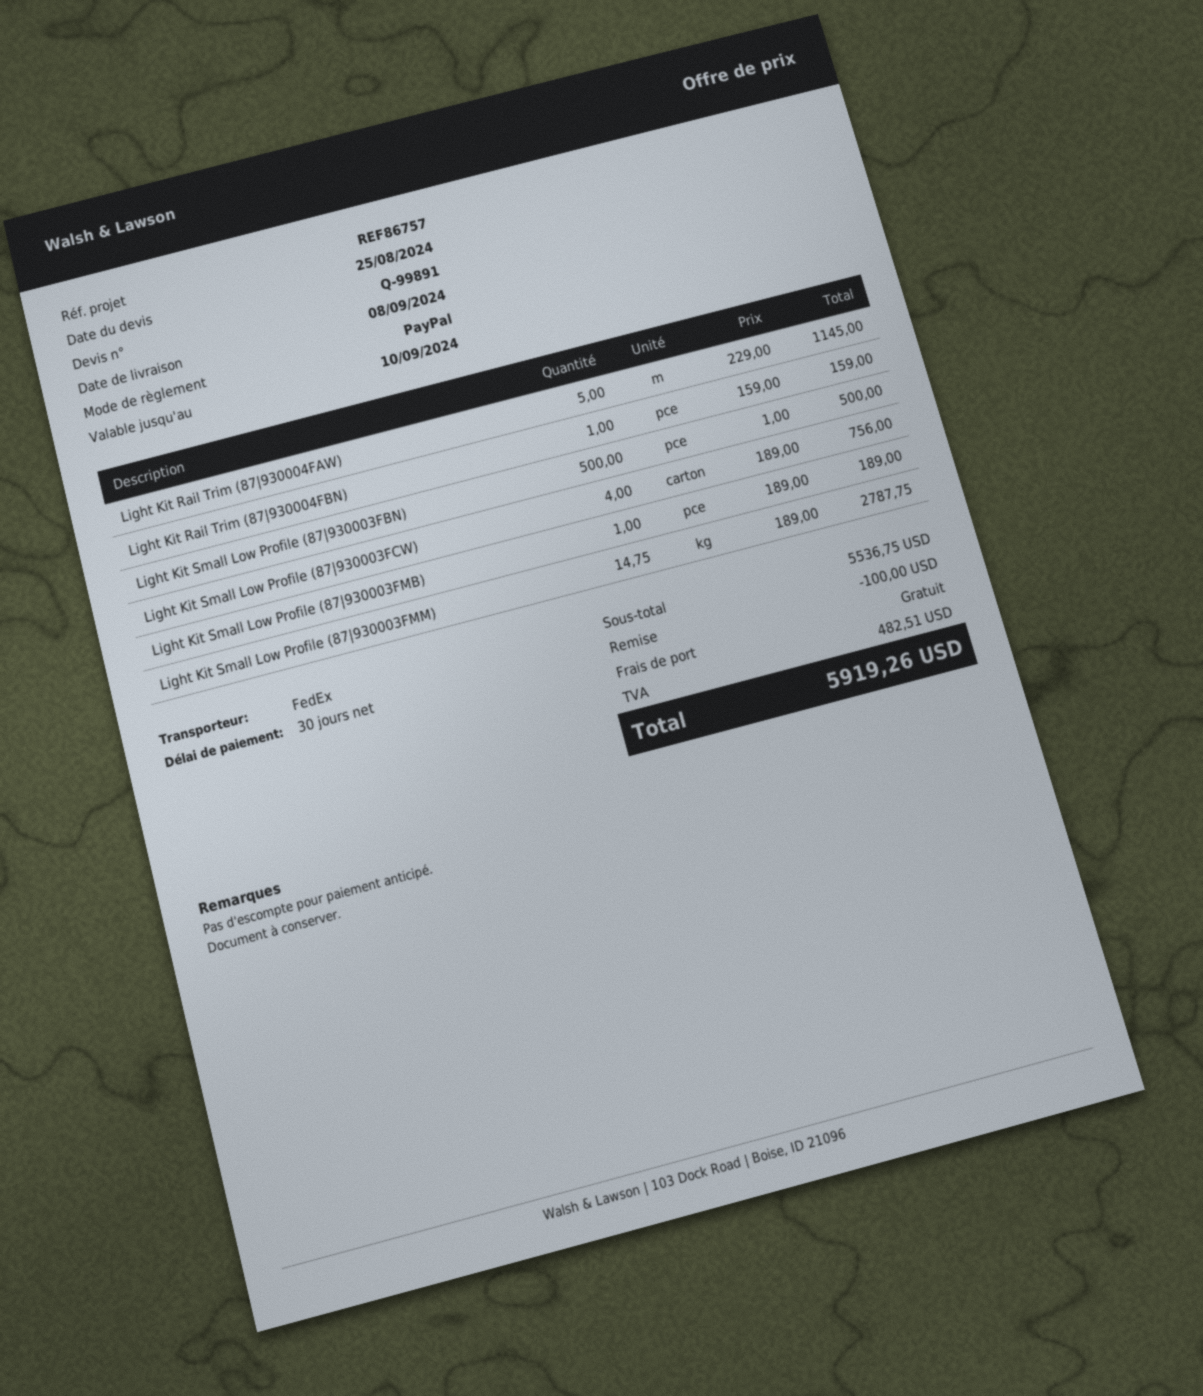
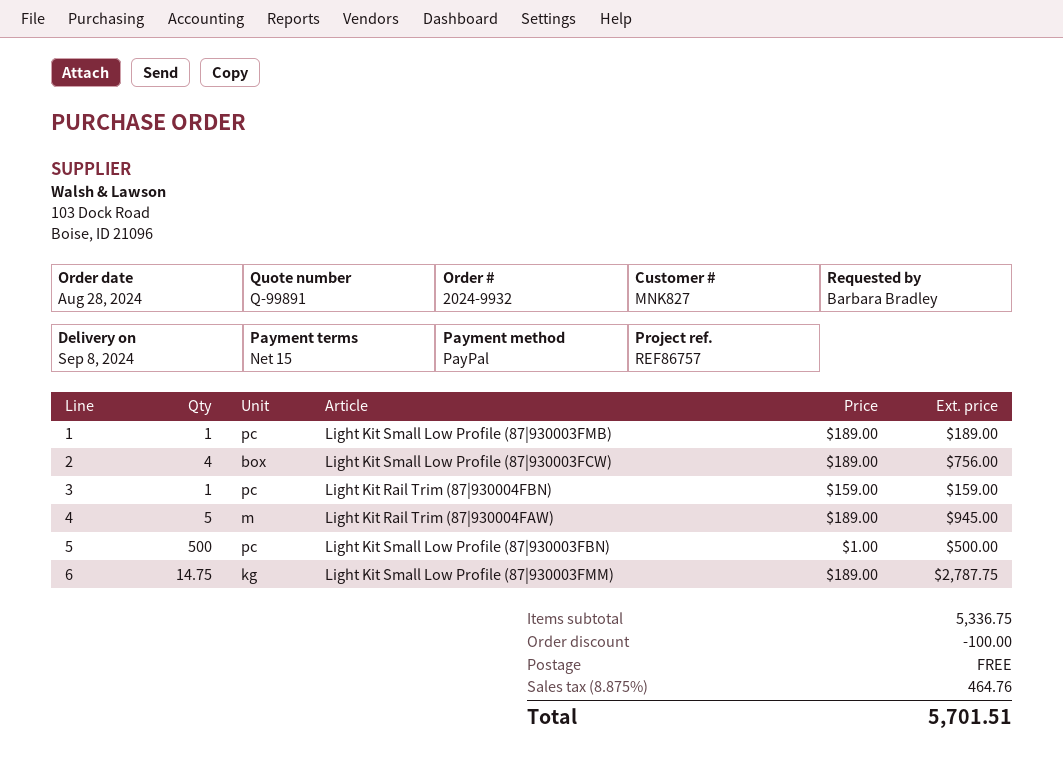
payment terms: 30 days -> 15 days
Light Kit Rail Trim (87|930004FAW): 5 x 229.00 = 1145.00 -> 5 x 189.00 = 945.00
subtotal: 5536.75 -> 5336.75
tax: 482.51 -> 464.76
total: 5919.26 -> 5701.51

